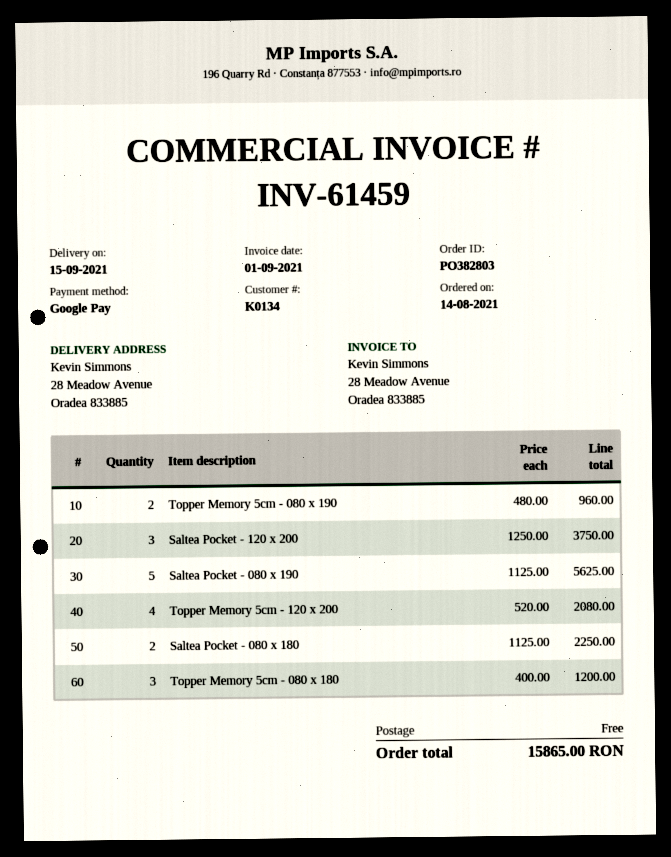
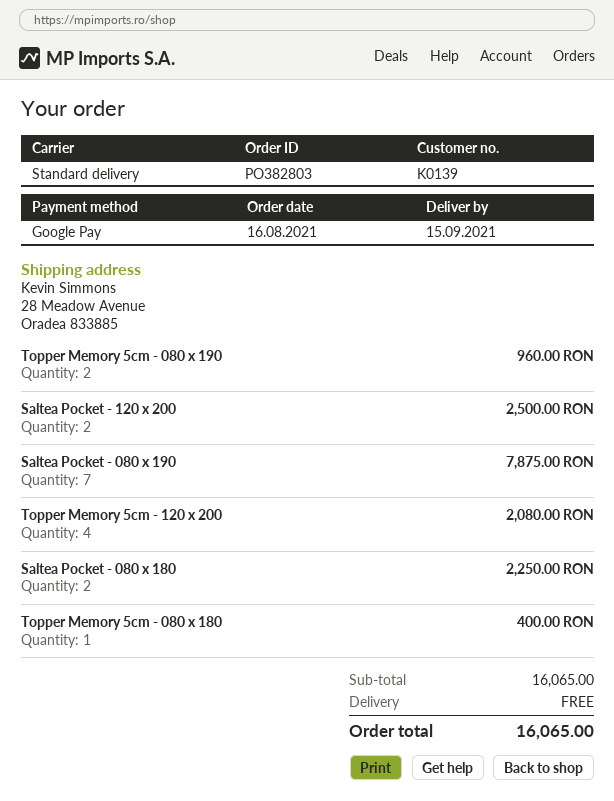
order date: 2021-08-14 -> 2021-08-16
customer number: K0134 -> K0139
Saltea Pocket - 120 x 200: 3 for 3750.00 -> 2 for 2500.00
Saltea Pocket - 080 x 190: 5 for 5625.00 -> 7 for 7875.00
Topper Memory 5cm - 080 x 180: 3 for 1200.00 -> 1 for 400.00
total: 15865.00 -> 16065.00

